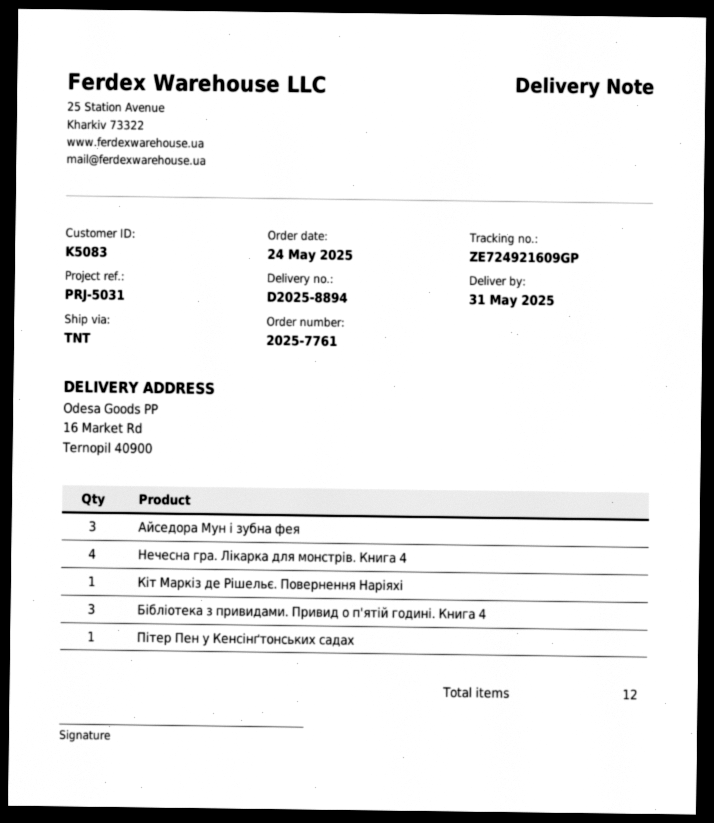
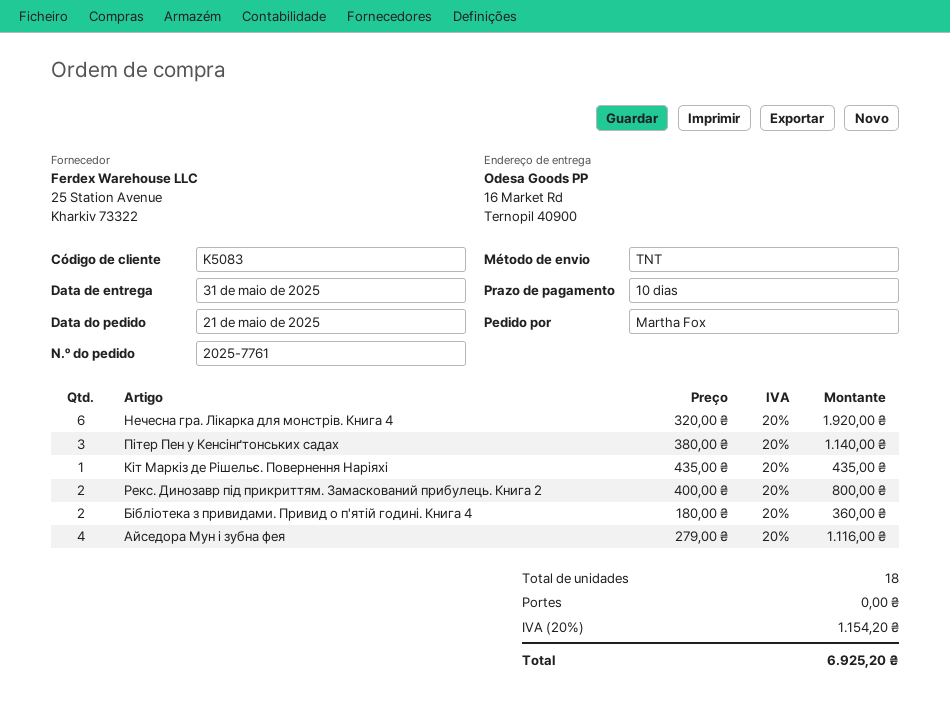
order date: 2025-05-24 -> 2025-05-21
Айседора Мун і зубна фея: 3 -> 4
Нечесна гра. Лікарка для монстрів. Книга 4: 4 -> 6
Бібліотека з привидами. Привид о п'ятій годині. Книга 4: 3 -> 2
Пітер Пен у Кенсінґтонських садах: 1 -> 3
Рекс. Динозавр під прикриттям. Замаскований прибулець. Книга 2: none -> 2
total quantity: 12 -> 18

